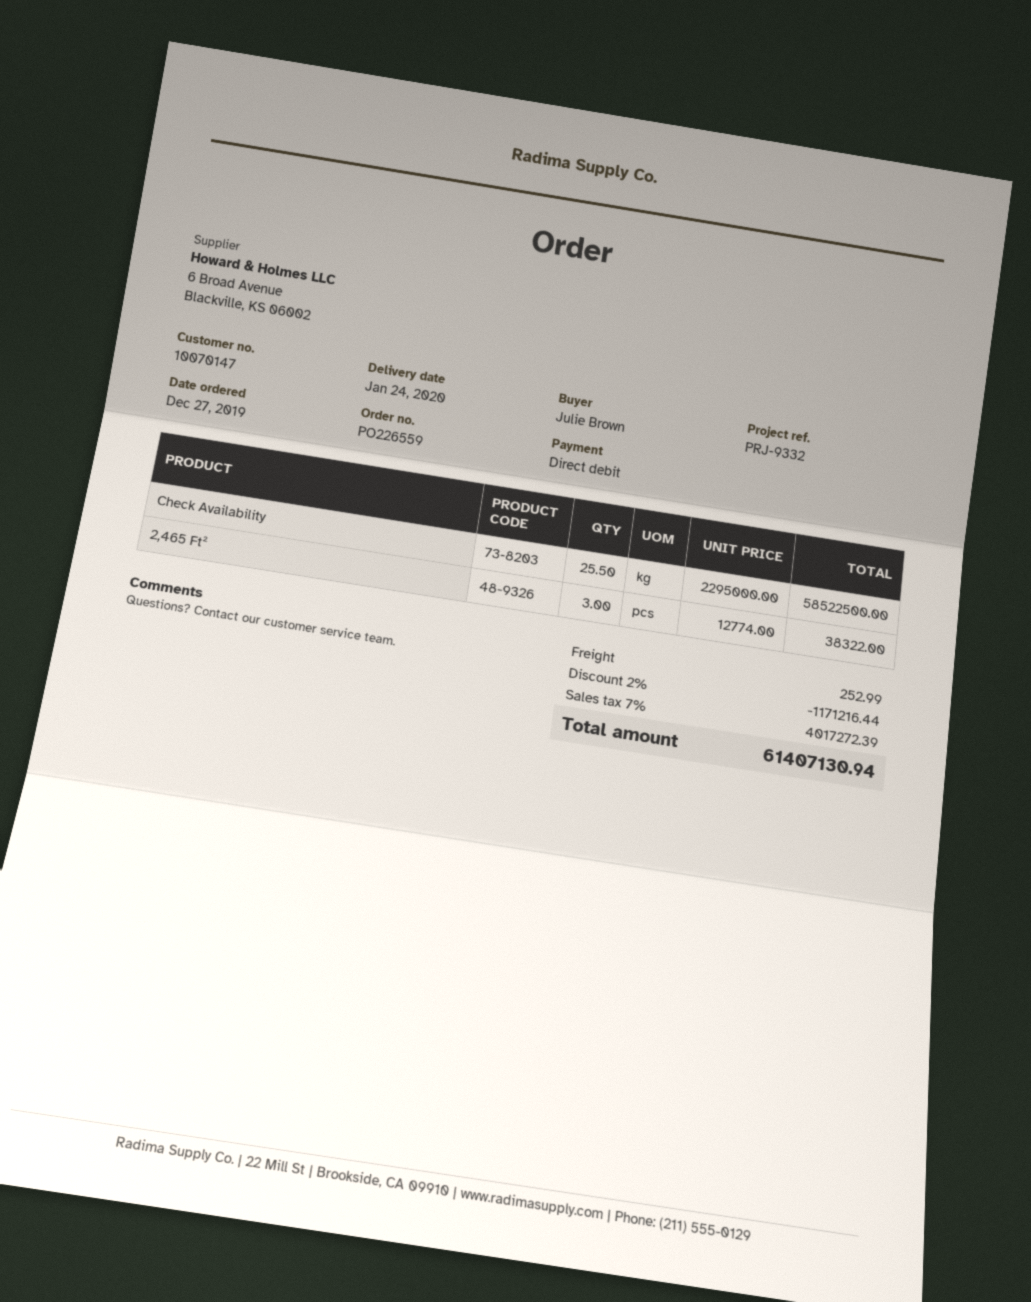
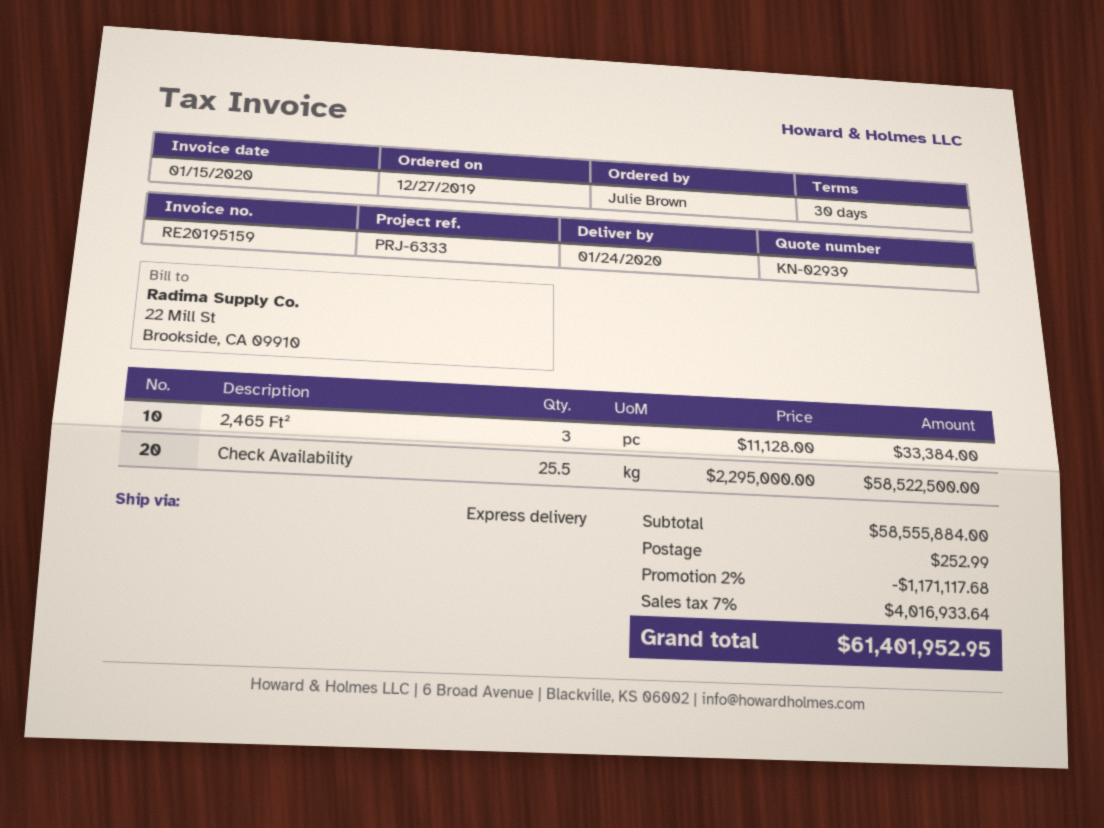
reference: PRJ-9332 -> PRJ-6333
2,465 Ft²: 3 x 12774.00 = 38322.00 -> 3 x 11128.00 = 33384.00
discount: 2% = 1171216.44 -> 2% = 1171117.68
tax: 7% = 4017272.39 -> 7% = 4016933.64
total: 61407130.94 -> 61401952.95

